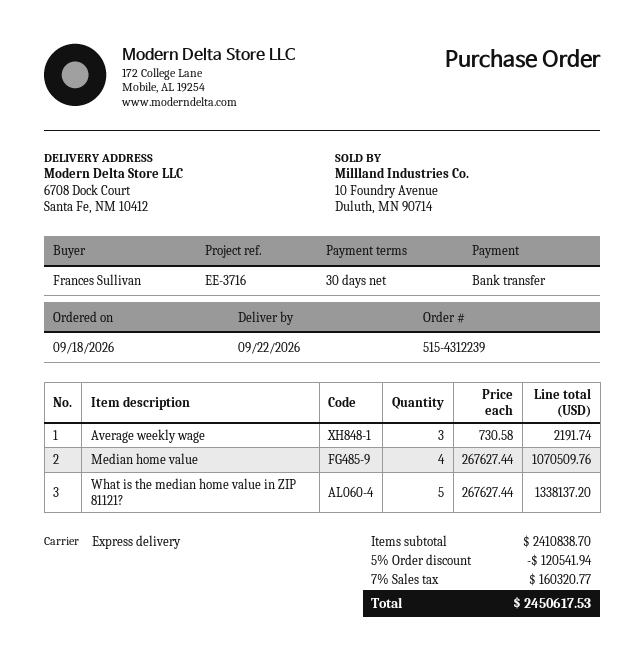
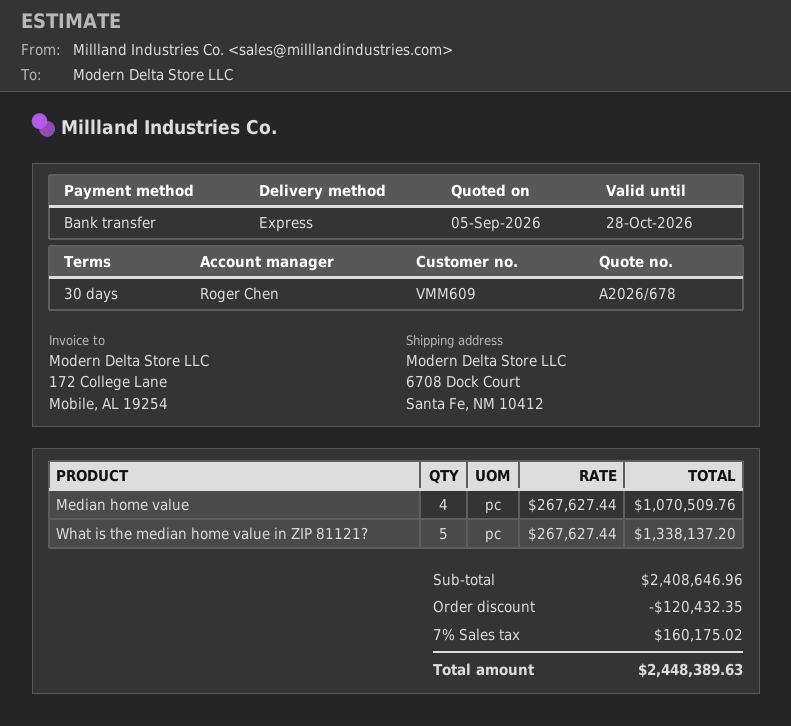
Average weekly wage: 3 x 730.58 = 2191.74 -> none
subtotal: 2410838.70 -> 2408646.96
discount: 120541.94 -> 120432.35
tax: 7% = 160320.77 -> 7% = 160175.02
total: 2450617.53 -> 2448389.63

